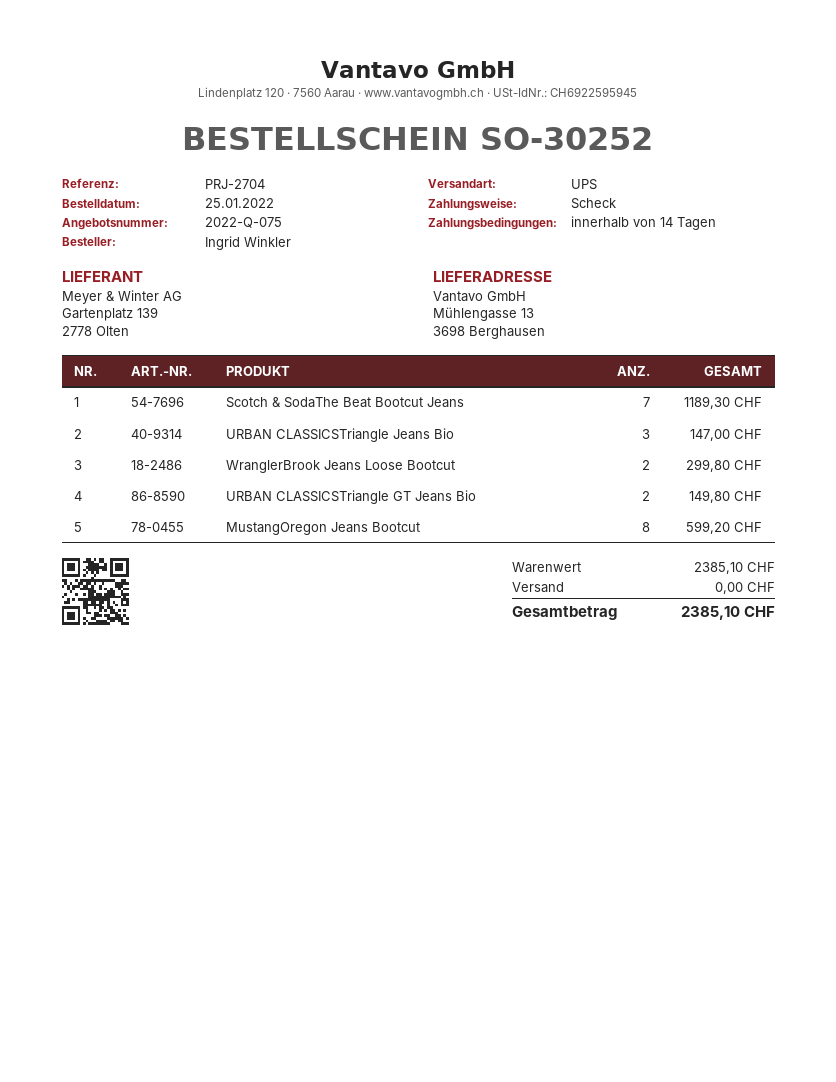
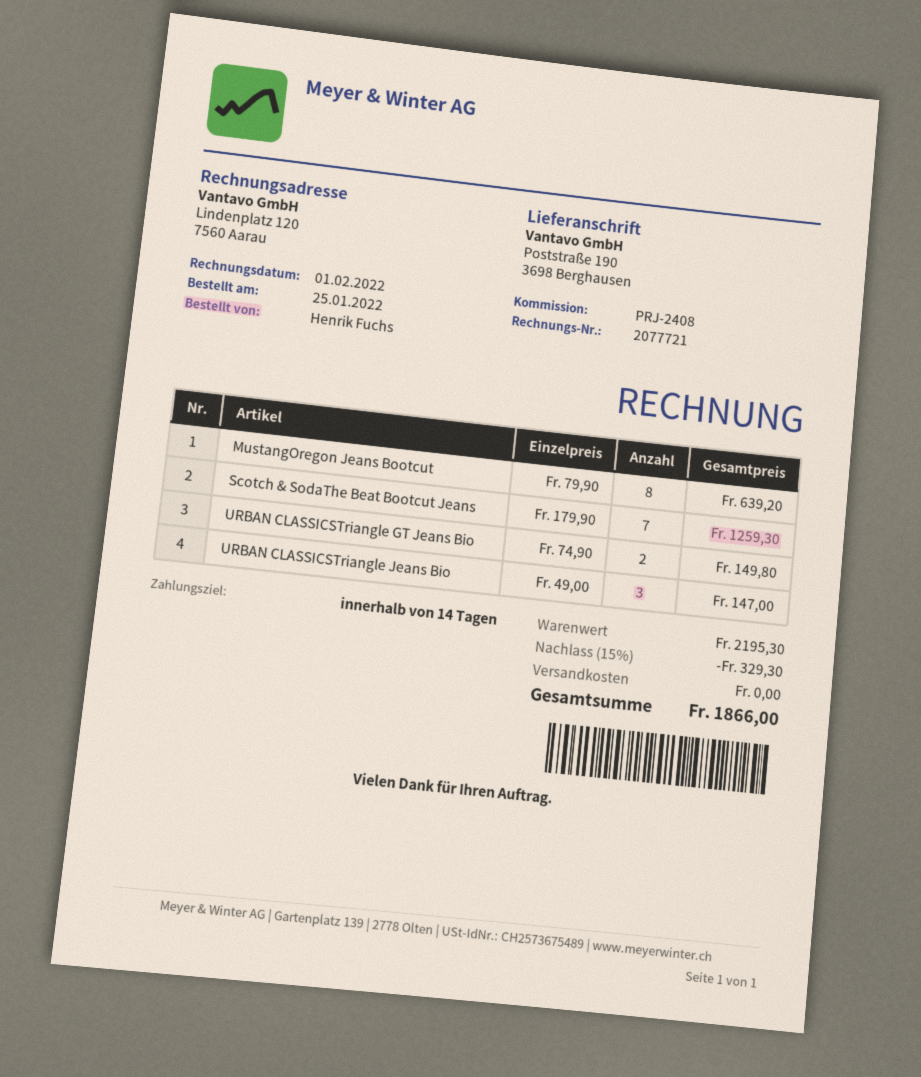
reference: PRJ-2704 -> PRJ-2408
ordered by: Ingrid Winkler -> Henrik Fuchs
ship to: Mühlengasse 13, 3698 Berghausen -> Poststraße 190, 3698 Berghausen
Scotch & SodaThe Beat Bootcut Jeans: 7 for 1189.30 -> 7 for 1259.30
WranglerBrook Jeans Loose Bootcut: 2 for 299.80 -> none
MustangOregon Jeans Bootcut: 8 for 599.20 -> 8 for 639.20
subtotal: 2385.10 -> 2195.30
discount: none -> 15% = 329.30
total: 2385.10 -> 1866.00

